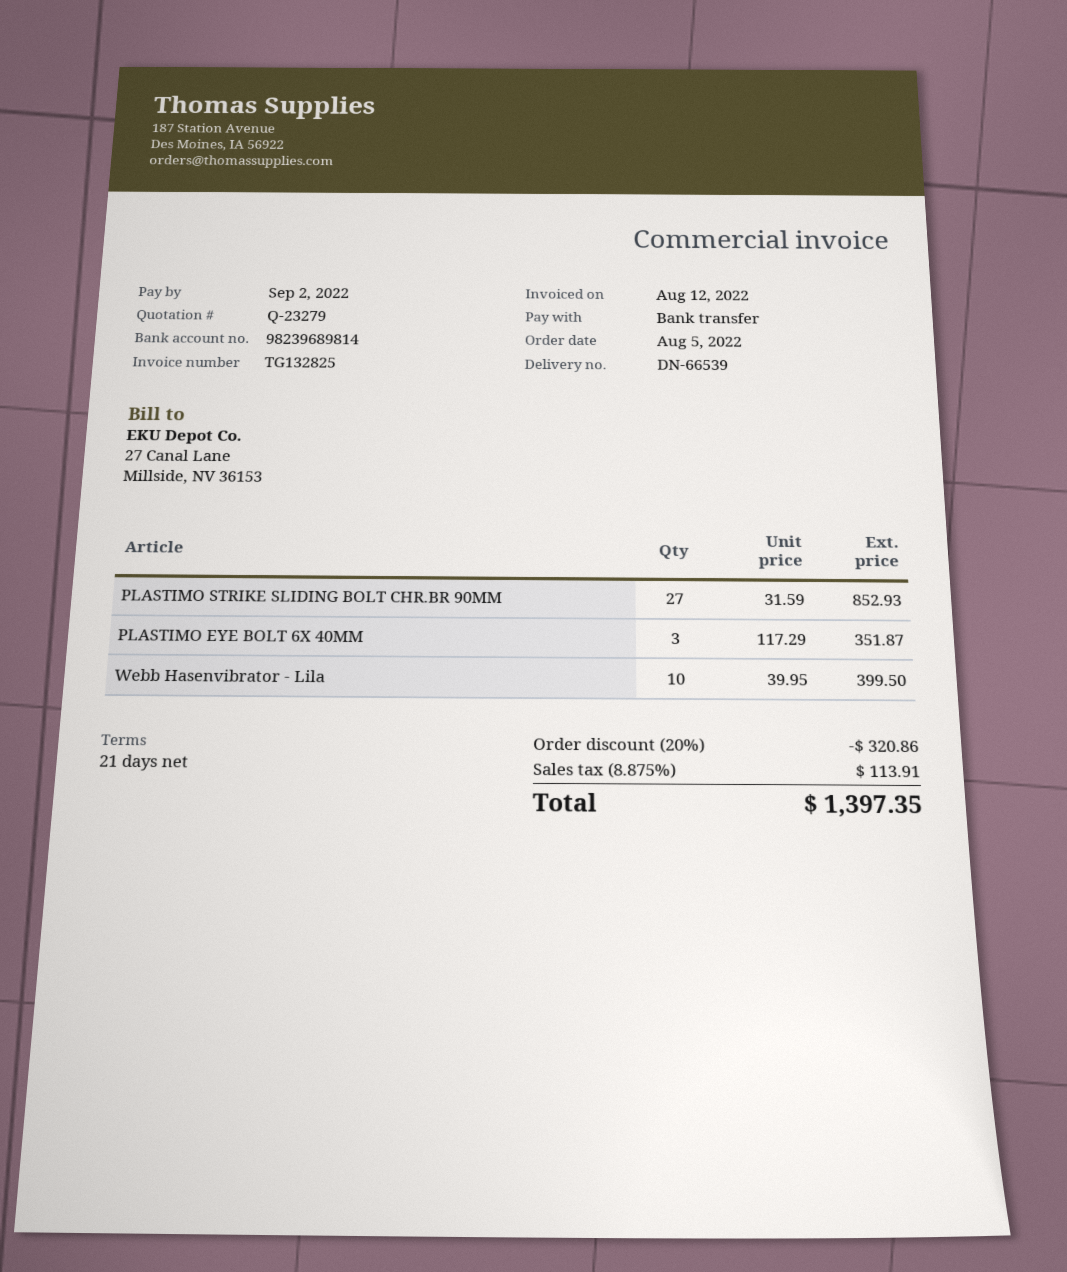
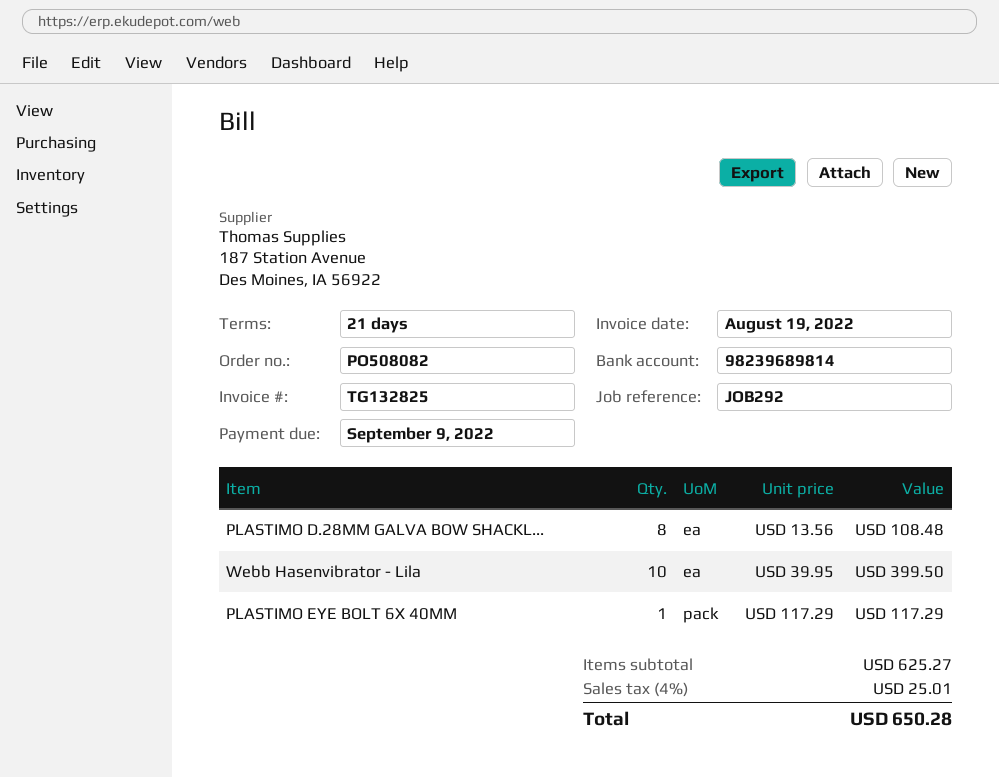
invoice date: 2022-08-12 -> 2022-08-19
due date: 2022-09-02 -> 2022-09-09
PLASTIMO STRIKE SLIDING BOLT CHR.BR 90MM: 27 x 31.59 = 852.93 -> none
PLASTIMO EYE BOLT 6X 40MM: 3 x 117.29 = 351.87 -> 1 x 117.29 = 117.29
PLASTIMO D.28MM GALVA BOW SHACKL...: none -> 8 x 13.56 = 108.48
discount: 20% = 320.86 -> none
tax: 8.875% = 113.91 -> 4% = 25.01
total: 1397.35 -> 650.28

